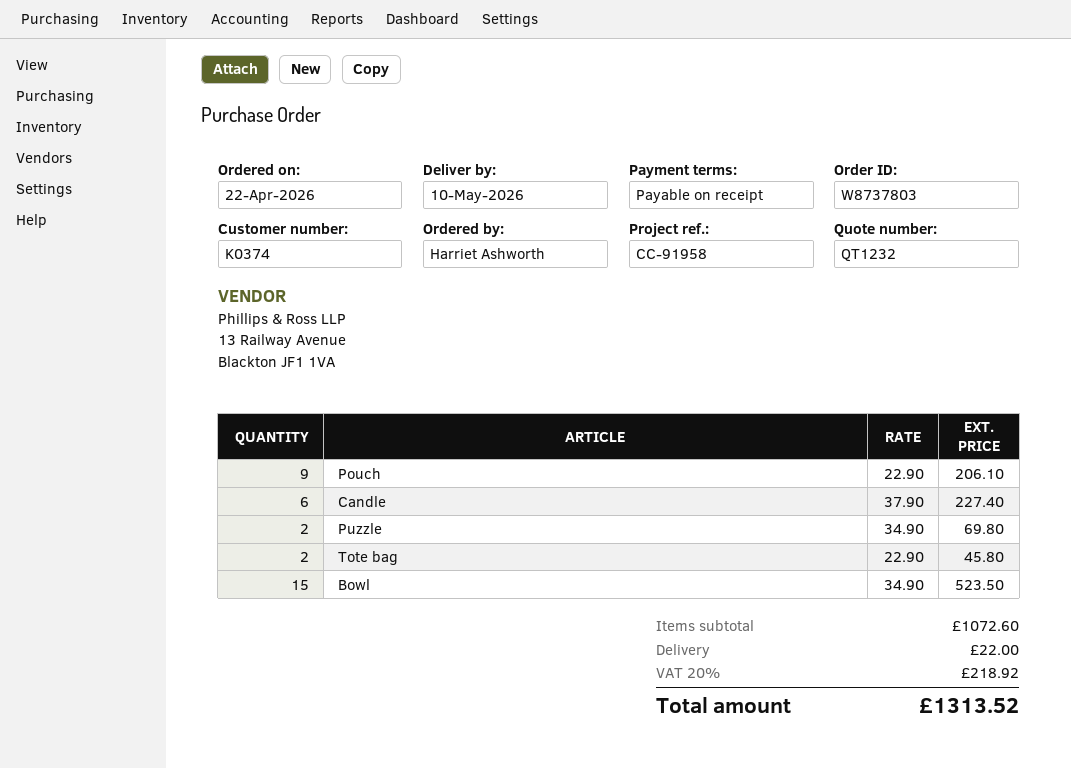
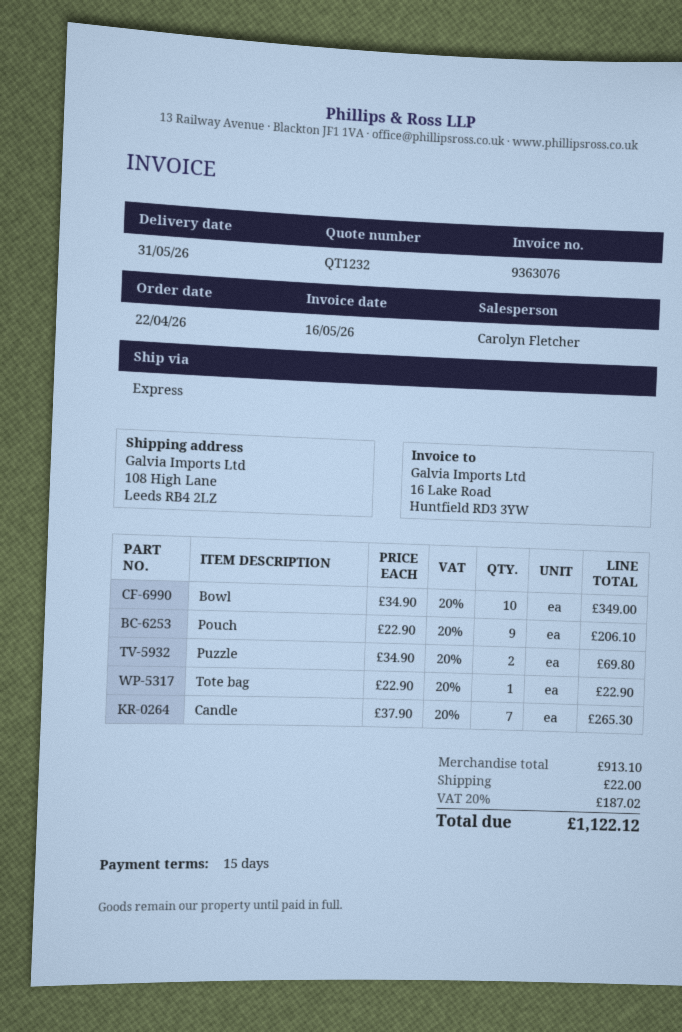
delivery date: 2026-05-10 -> 2026-05-31
payment terms: on receipt -> 15 days
Candle: 6 x 37.90 = 227.40 -> 7 x 37.90 = 265.30
Tote bag: 2 x 22.90 = 45.80 -> 1 x 22.90 = 22.90
Bowl: 15 x 34.90 = 523.50 -> 10 x 34.90 = 349.00
subtotal: 1072.60 -> 913.10
tax: 20% = 218.92 -> 20% = 187.02
total: 1313.52 -> 1122.12

